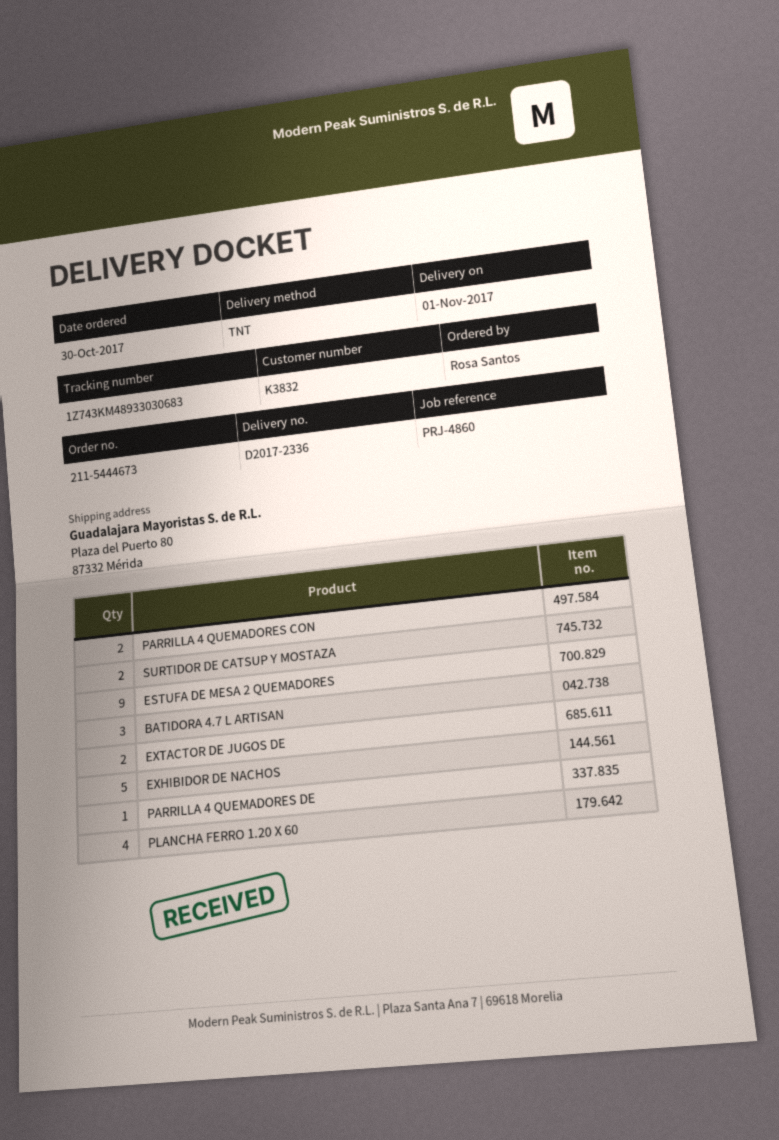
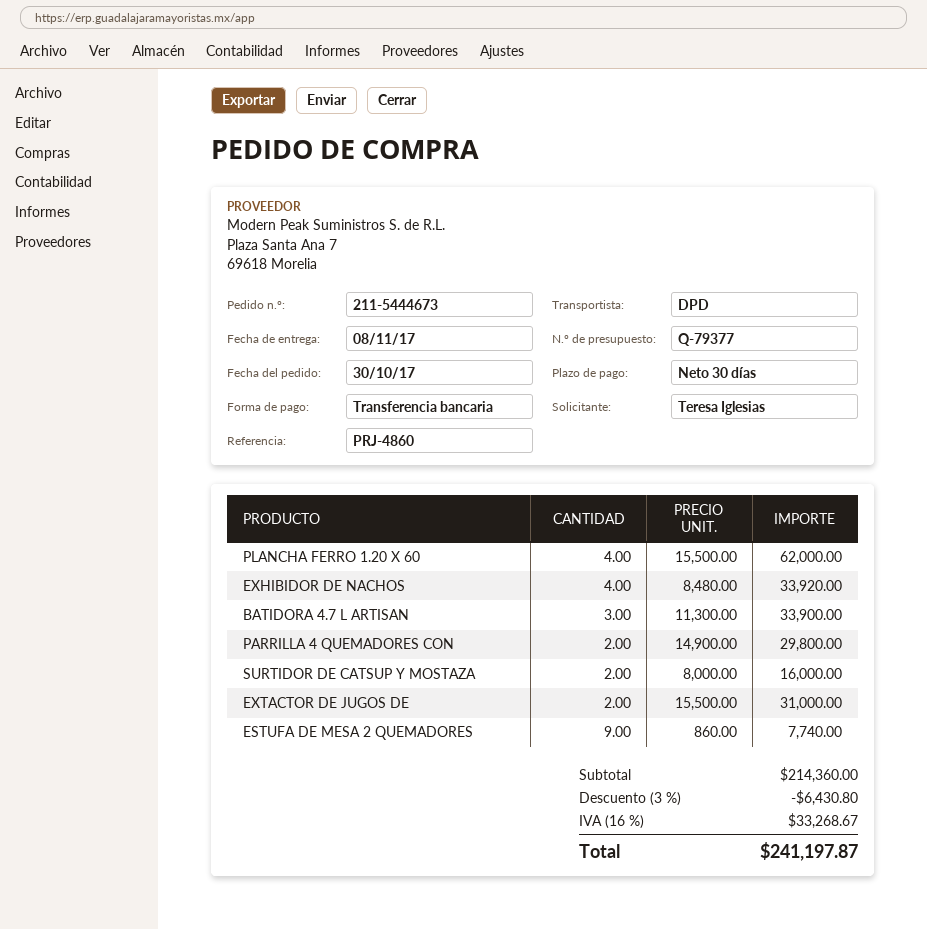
delivery date: 2017-11-01 -> 2017-11-08
ordered by: Rosa Santos -> Teresa Iglesias
shipping method: TNT -> DPD
EXHIBIDOR DE NACHOS: 5 -> 4
PARRILLA 4 QUEMADORES DE: 1 -> none

